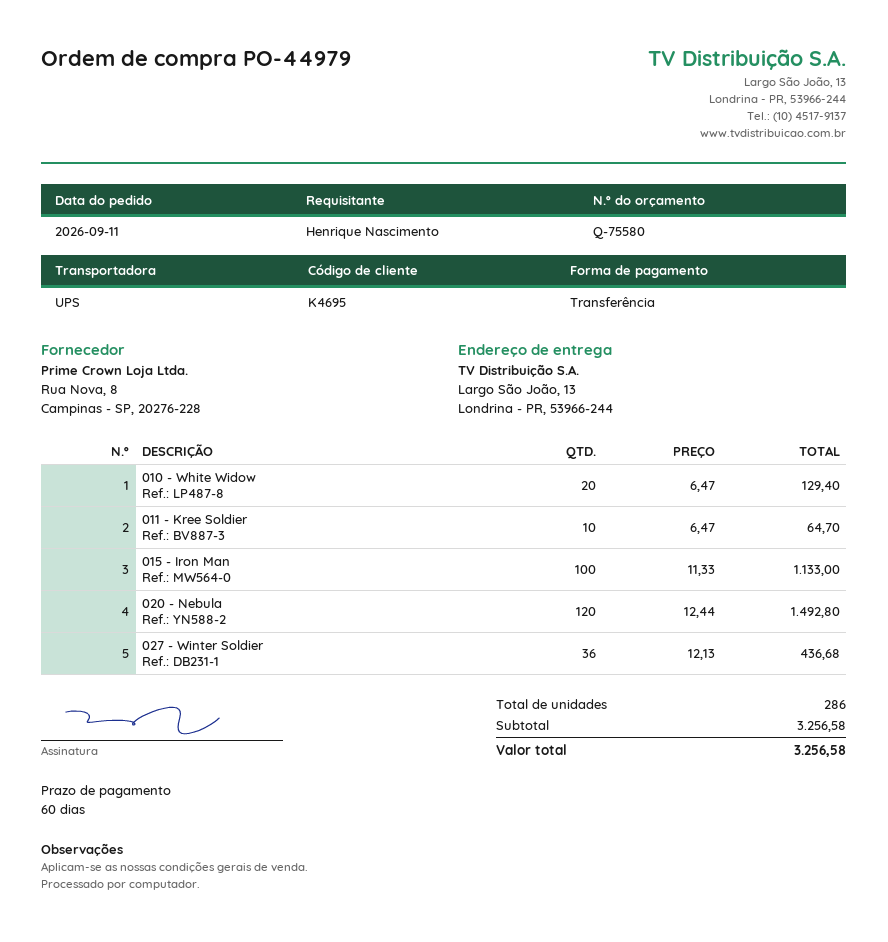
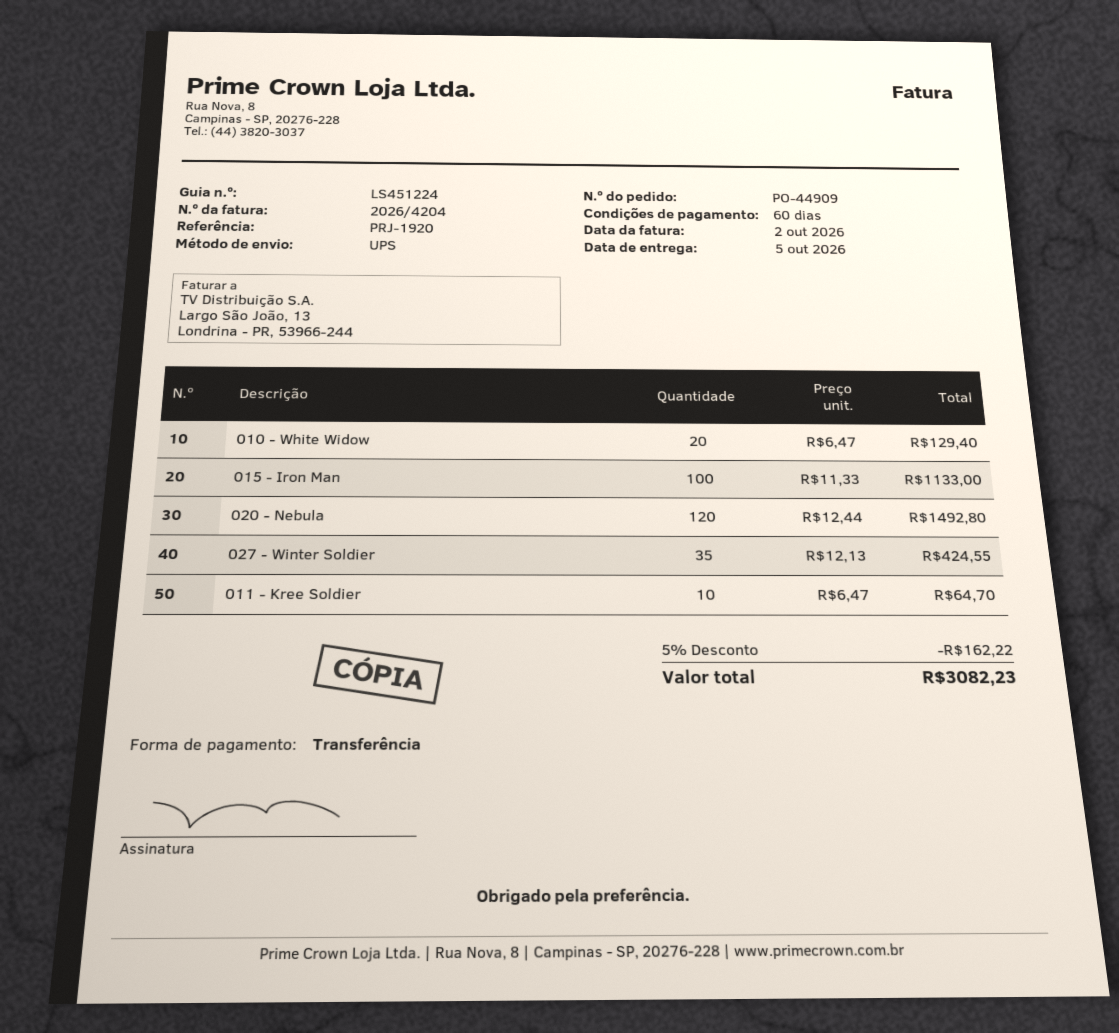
order number: PO-44979 -> PO-44909
027 - Winter Soldier: 36 x 12.13 = 436.68 -> 35 x 12.13 = 424.55
discount: none -> 5% = 162.22
total: 3256.58 -> 3082.23

